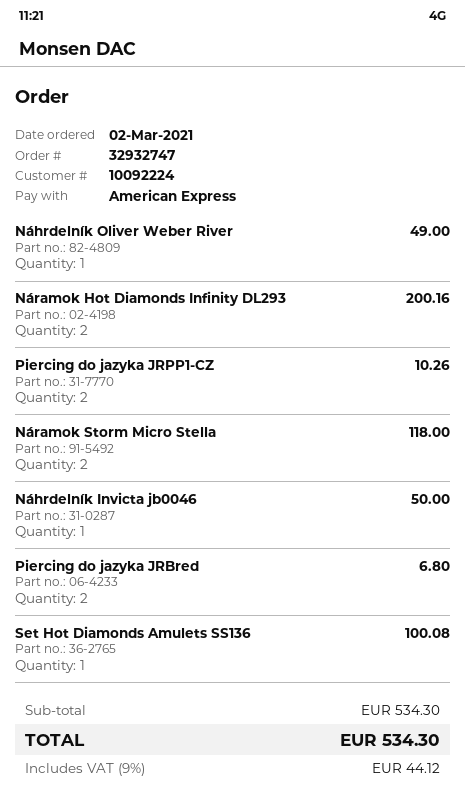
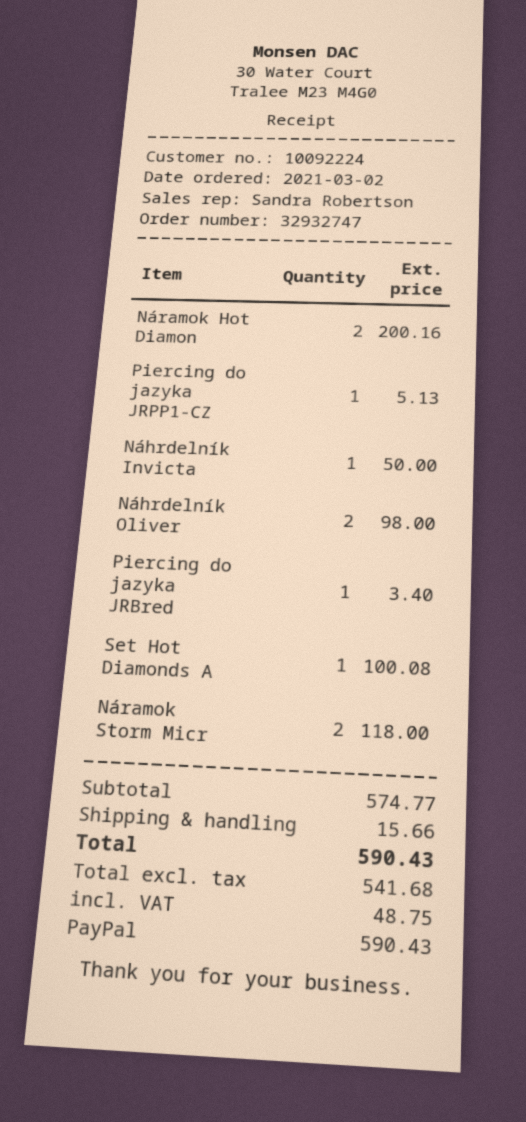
payment method: American Express -> PayPal
Náhrdelník Oliver Weber River: 1 for 49.00 -> 2 for 98.00
Piercing do jazyka JRPP1-CZ: 2 for 10.26 -> 1 for 5.13
Piercing do jazyka JRBred: 2 for 6.80 -> 1 for 3.40
subtotal: 534.30 -> 574.77
shipping: none -> 15.66
tax: 44.12 -> 48.75
total: 534.30 -> 590.43

